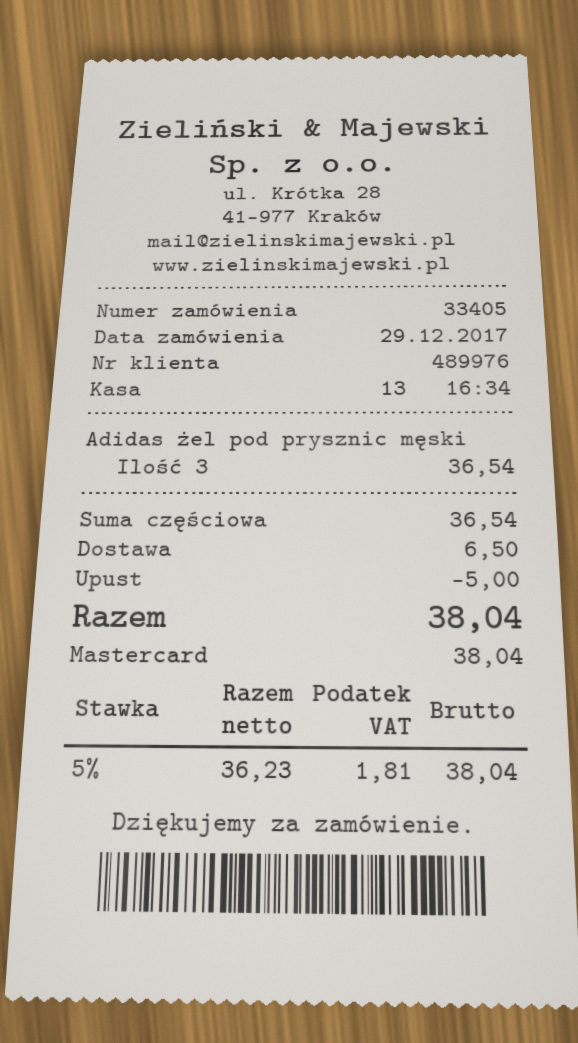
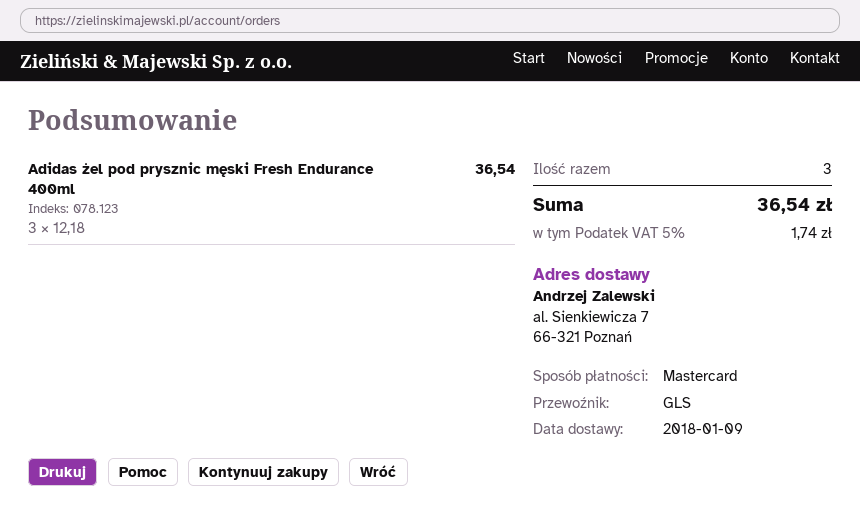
discount: 5.00 -> none
shipping: 6.50 -> none
tax: 5% = 1.81 -> 5% = 1.74
total: 38.04 -> 36.54

